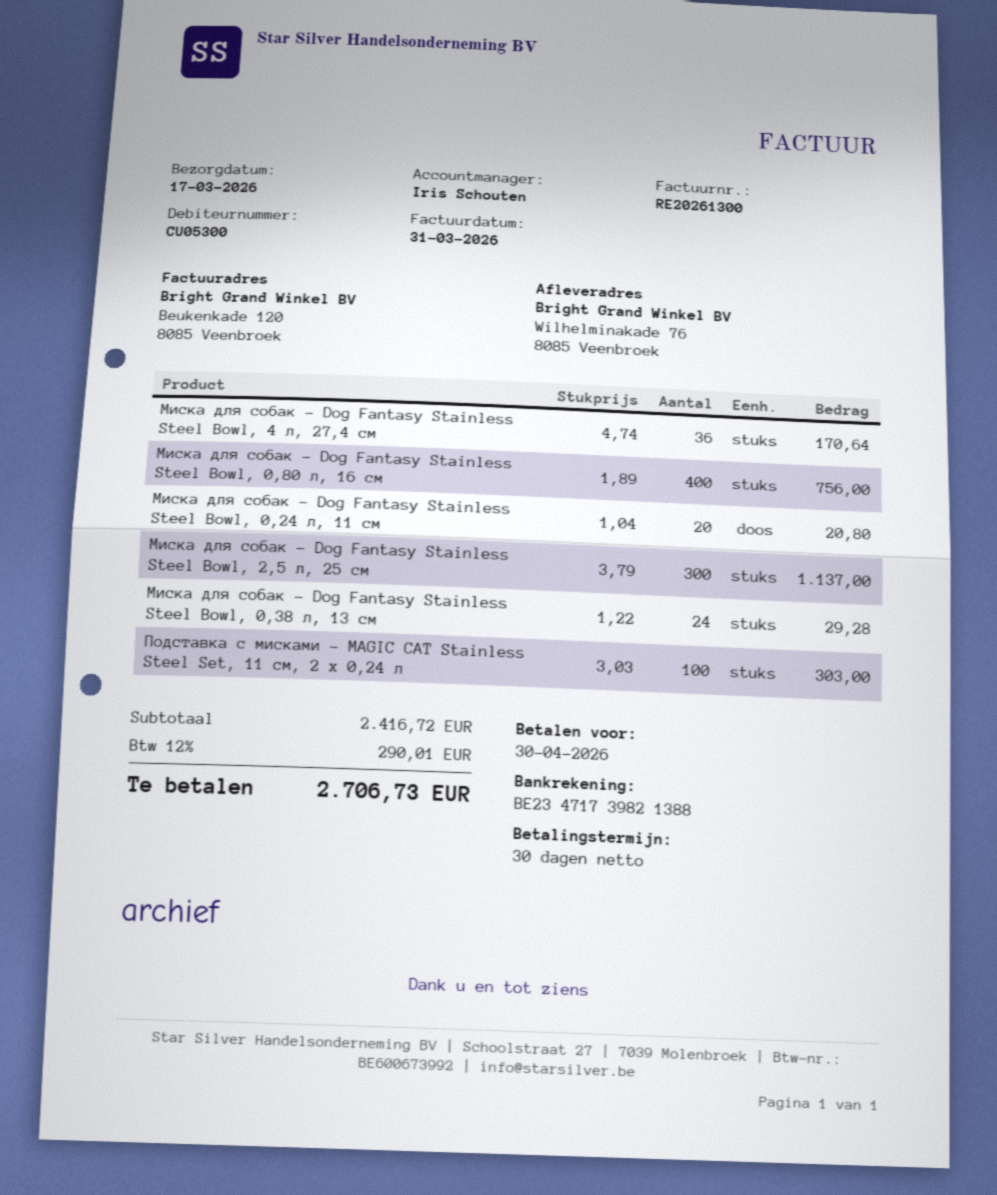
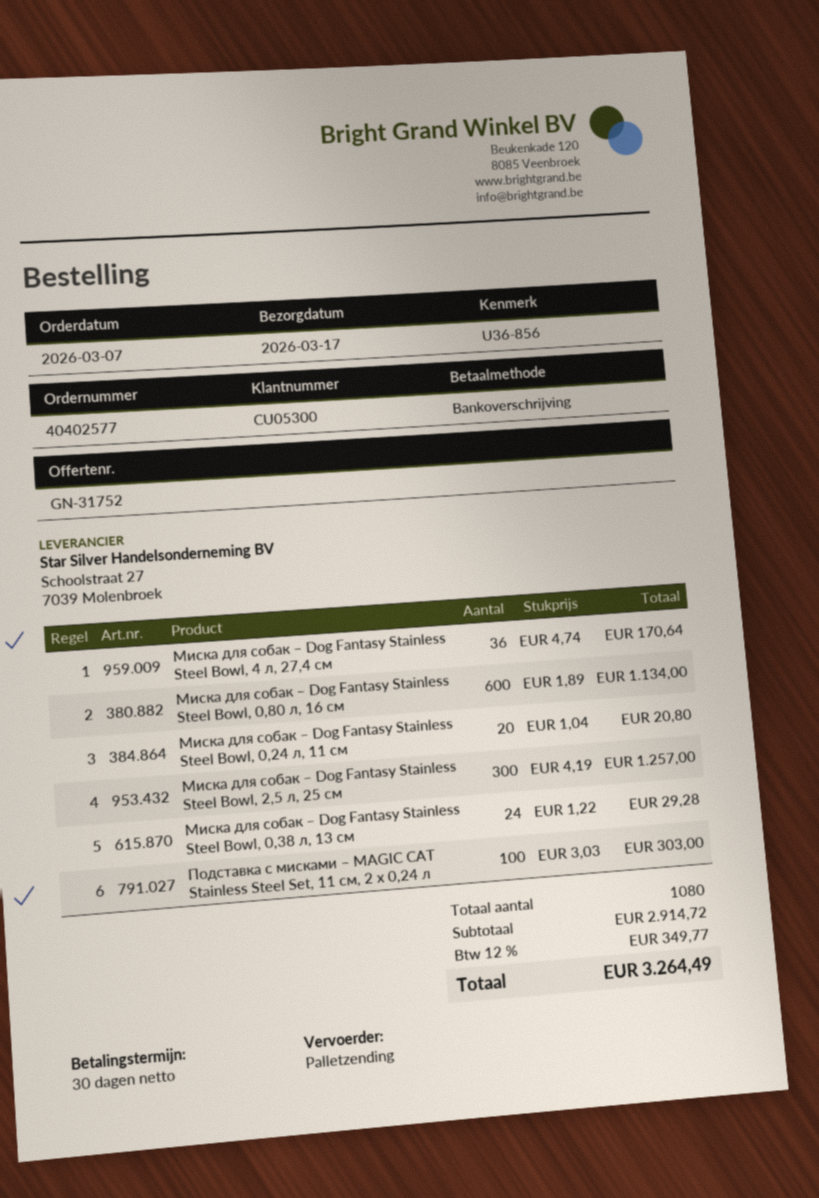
Миска для собак – Dog Fantasy Stainless Steel Bowl, 0,80 л, 16 см: 400 x 1.89 = 756.00 -> 600 x 1.89 = 1134.00
Миска для собак – Dog Fantasy Stainless Steel Bowl, 2,5 л, 25 см: 300 x 3.79 = 1137.00 -> 300 x 4.19 = 1257.00
subtotal: 2416.72 -> 2914.72
tax: 12% = 290.01 -> 12% = 349.77
total: 2706.73 -> 3264.49

